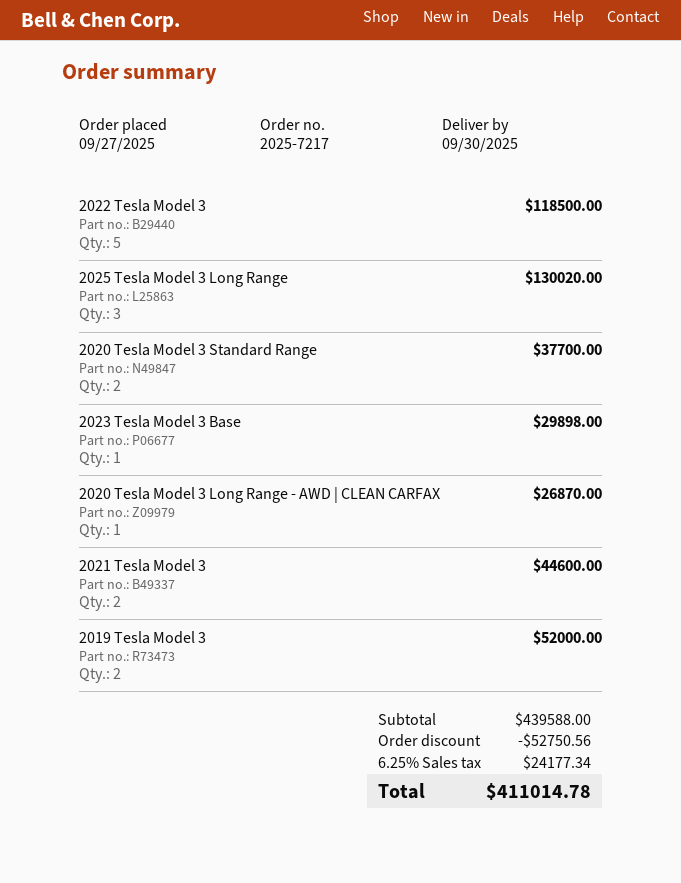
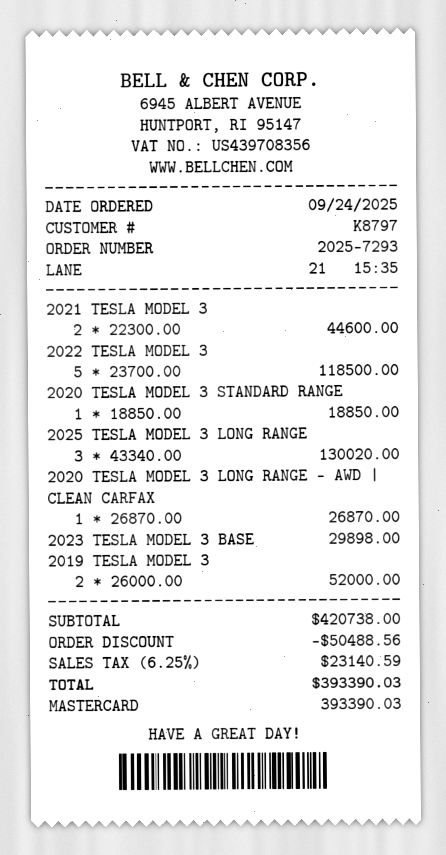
order number: 2025-7217 -> 2025-7293
order date: 2025-09-27 -> 2025-09-24
2020 Tesla Model 3 Standard Range: 2 for 37700.00 -> 1 for 18850.00
subtotal: 439588.00 -> 420738.00
discount: 52750.56 -> 50488.56
tax: 6.25% = 24177.34 -> 6.25% = 23140.59
total: 411014.78 -> 393390.03

